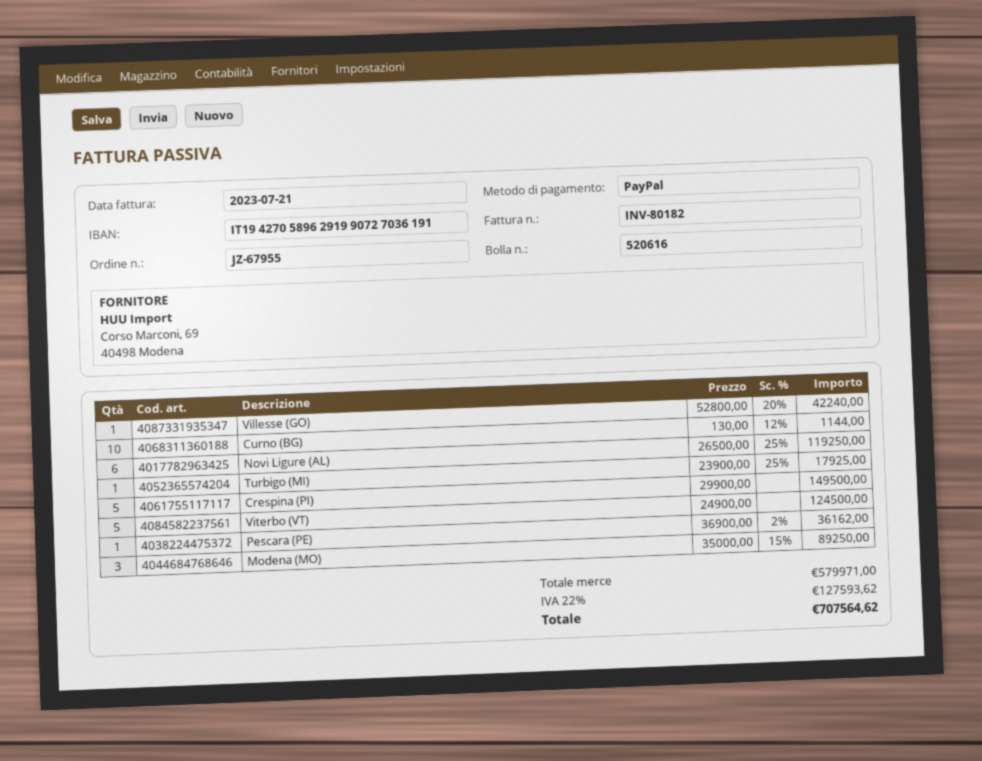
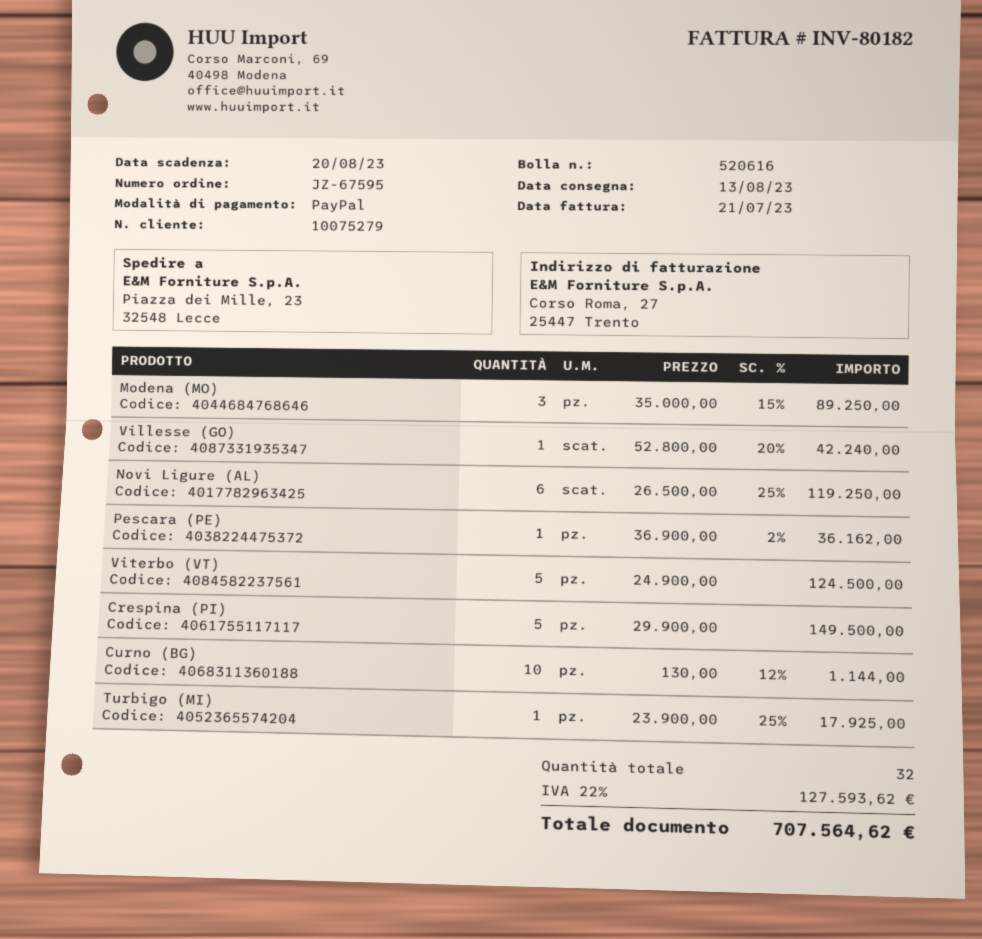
order number: JZ-67955 -> JZ-67595

